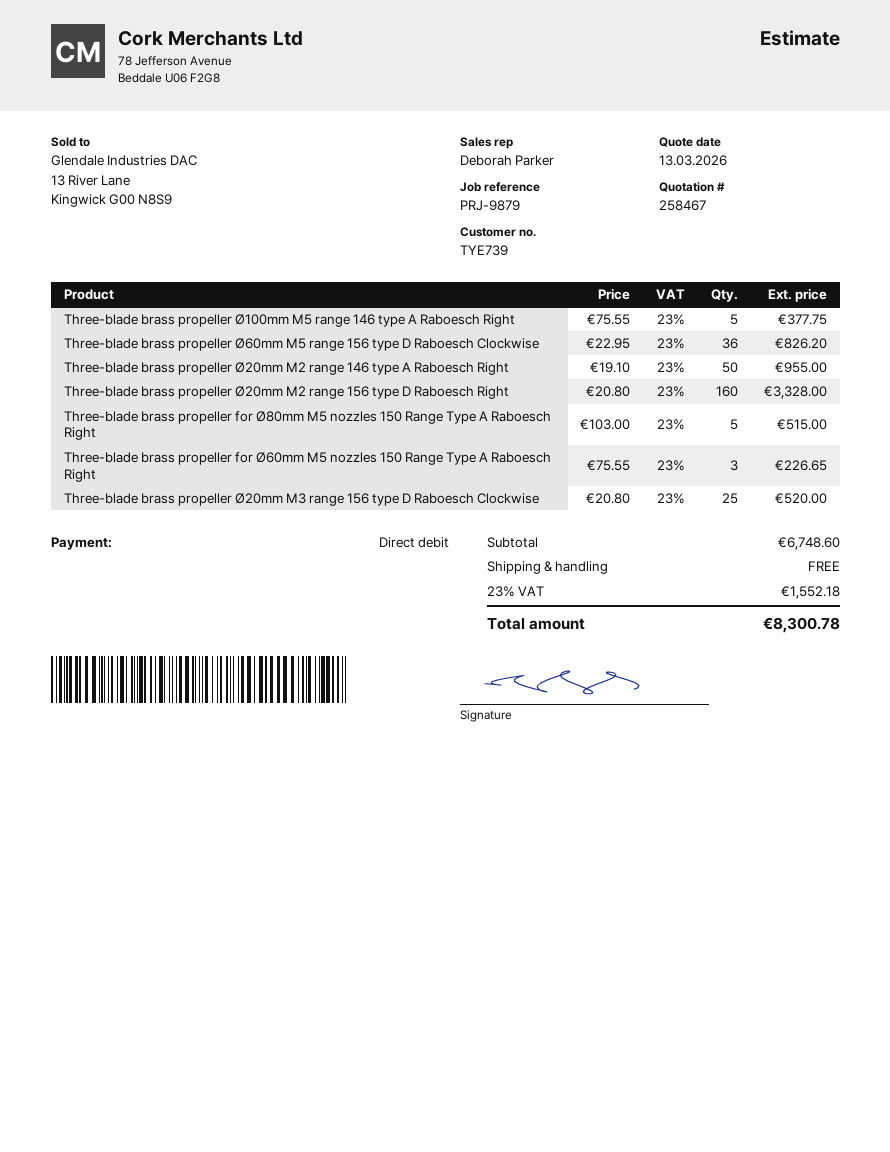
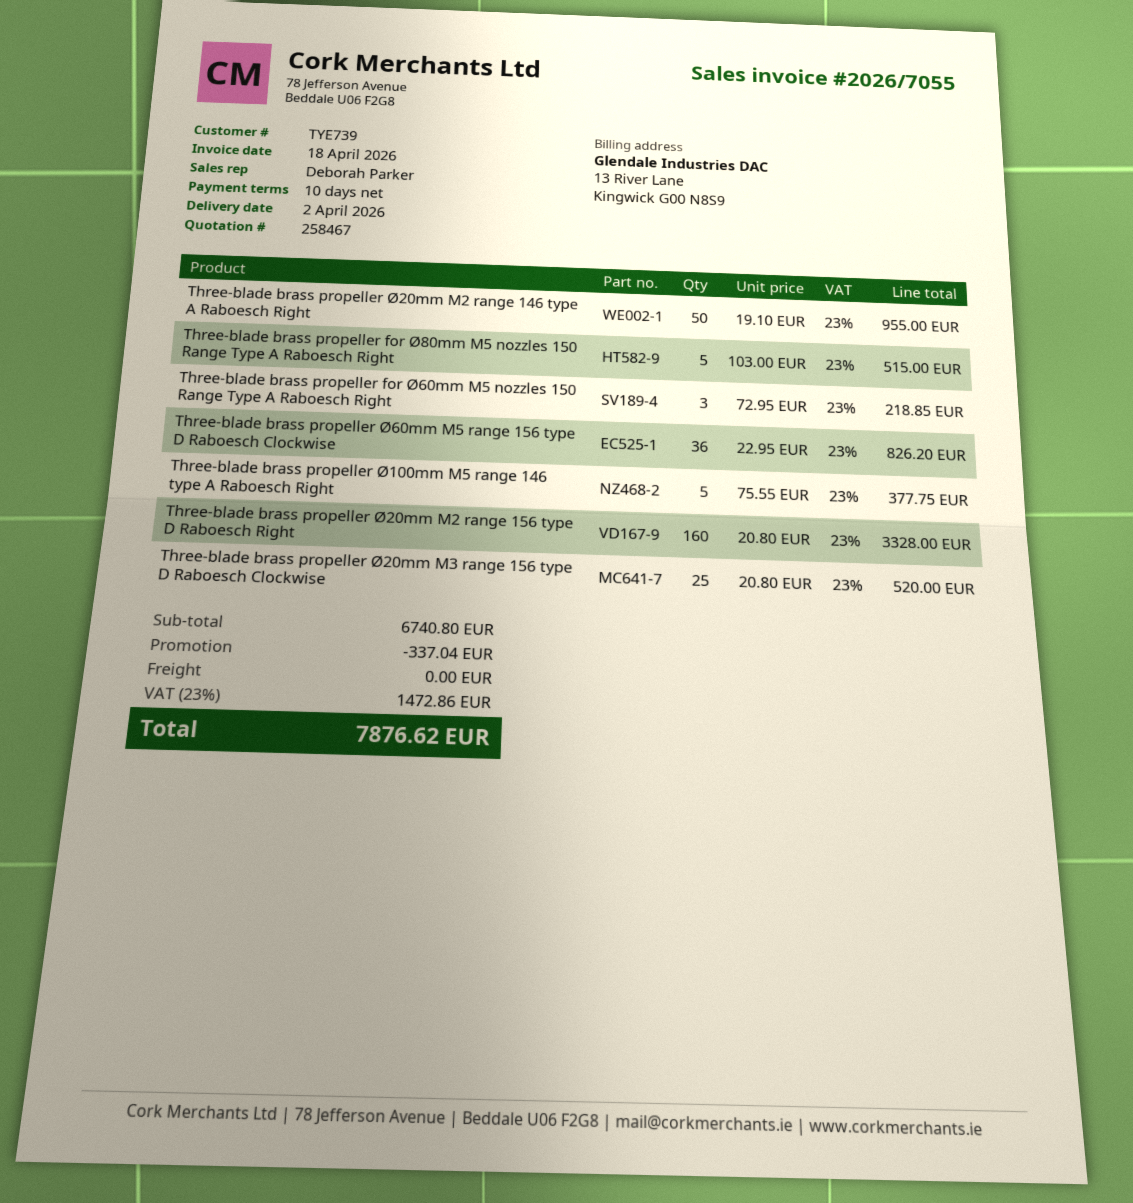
Three-blade brass propeller for Ø60mm M5 nozzles 150 Range Type A Raboesch Right: 3 x 75.55 = 226.65 -> 3 x 72.95 = 218.85
subtotal: 6748.60 -> 6740.80
discount: none -> 337.04
tax: 23% = 1552.18 -> 23% = 1472.86
total: 8300.78 -> 7876.62

